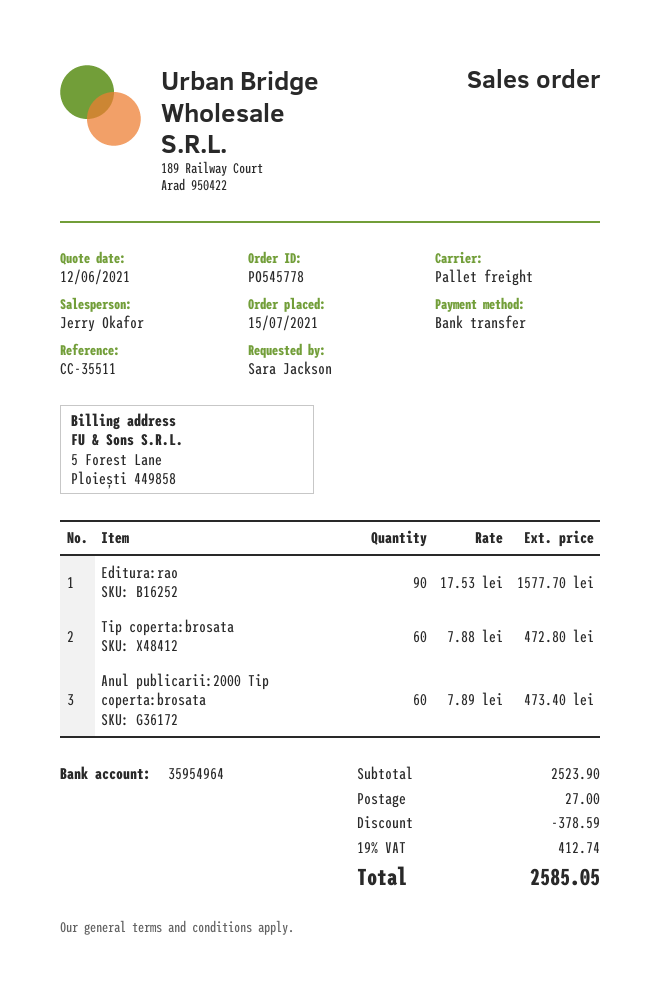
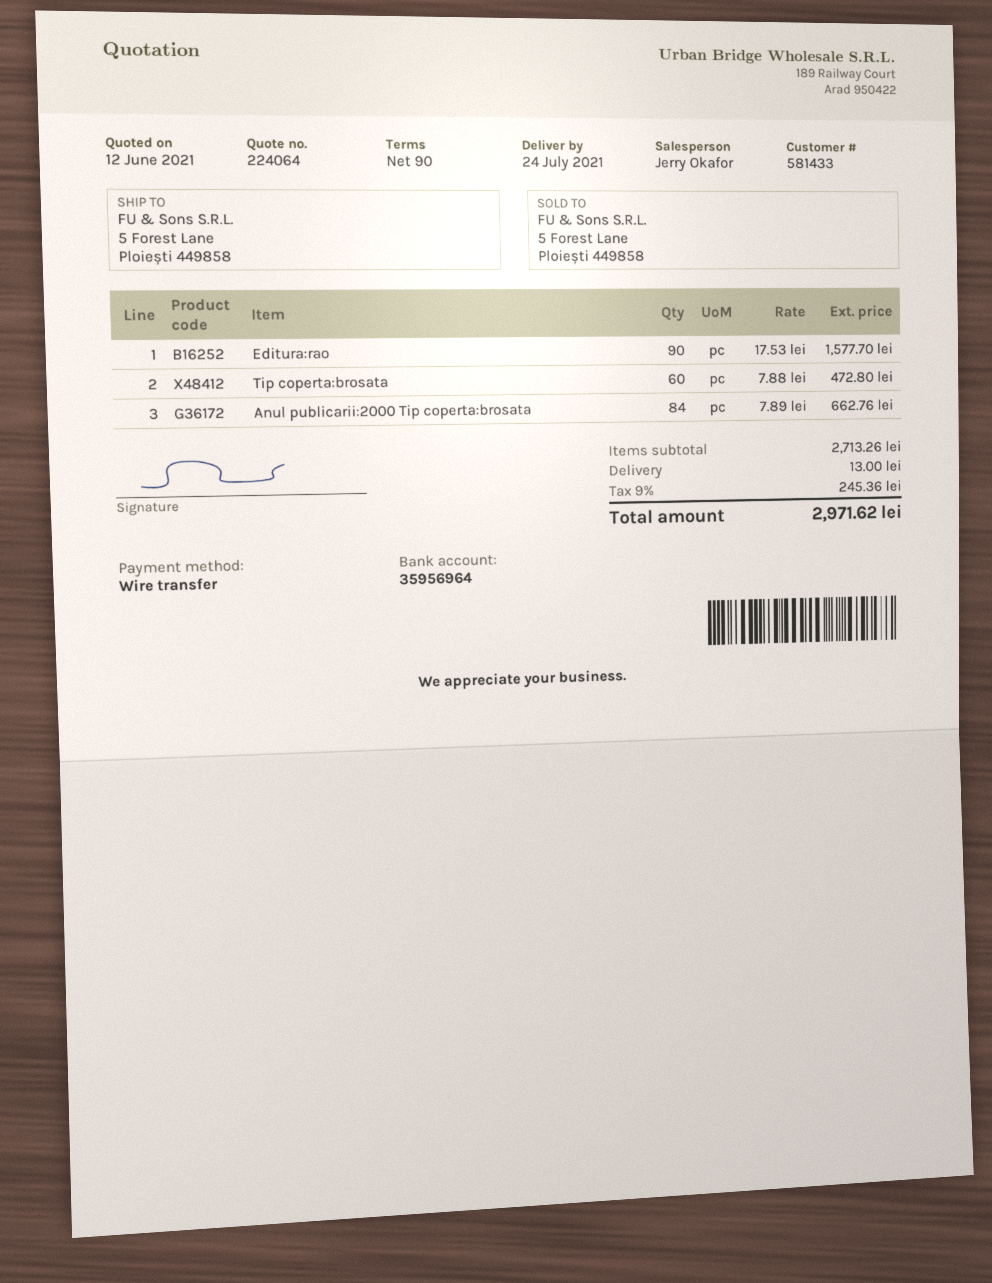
bank account: 35954964 -> 35956964
Anul publicarii:2000 Tip coperta:brosata: 60 x 7.89 = 473.40 -> 84 x 7.89 = 662.76
subtotal: 2523.90 -> 2713.26
discount: 378.59 -> none
shipping: 27.00 -> 13.00
tax: 19% = 412.74 -> 9% = 245.36
total: 2585.05 -> 2971.62

